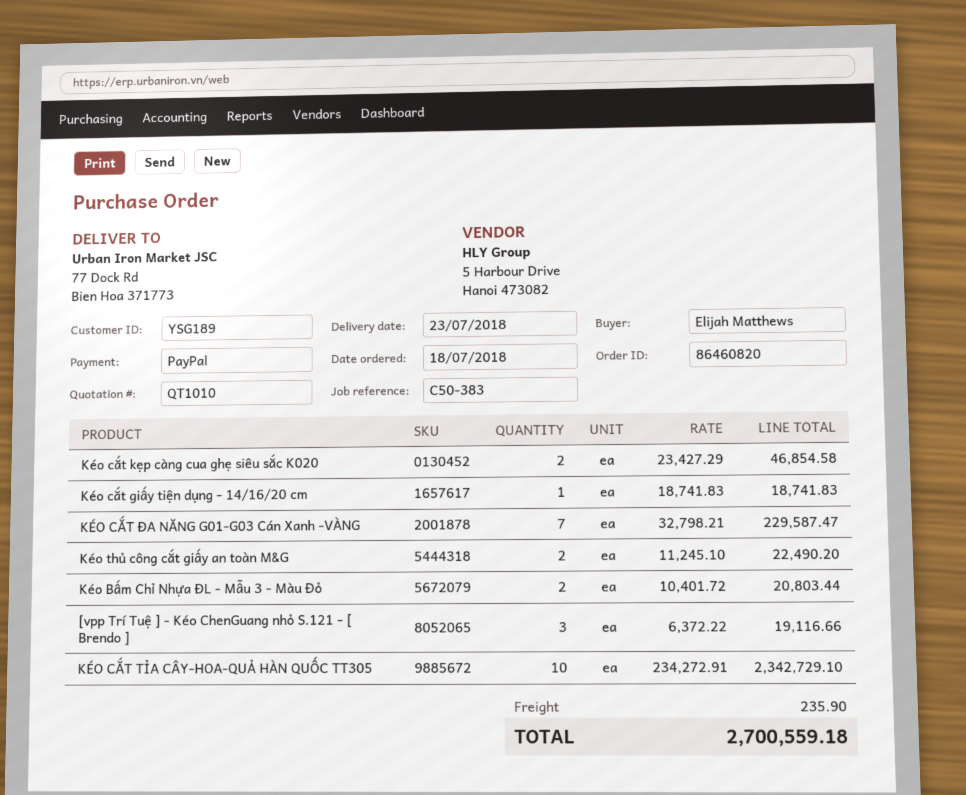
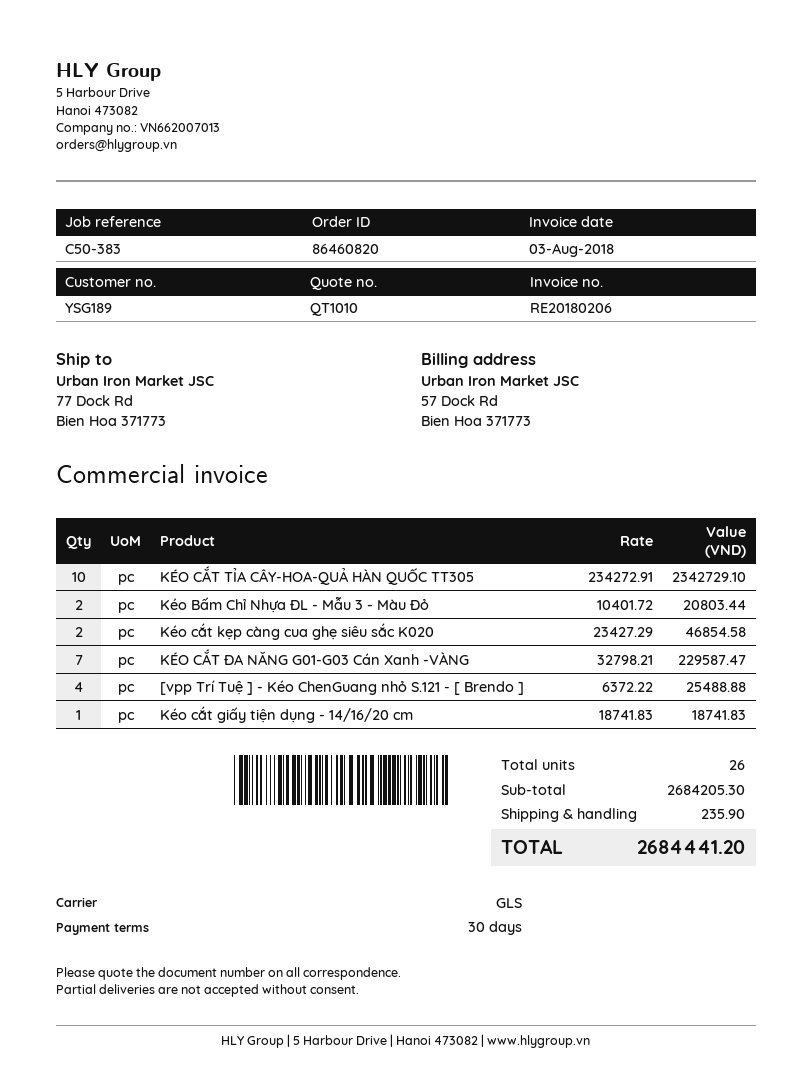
Kéo thủ công cắt giấy an toàn M&G: 2 x 11245.10 = 22490.20 -> none
[vpp Trí Tuệ ] - Kéo ChenGuang nhỏ S.121 - [ Brendo ]: 3 x 6372.22 = 19116.66 -> 4 x 6372.22 = 25488.88
total: 2700559.18 -> 2684441.20

